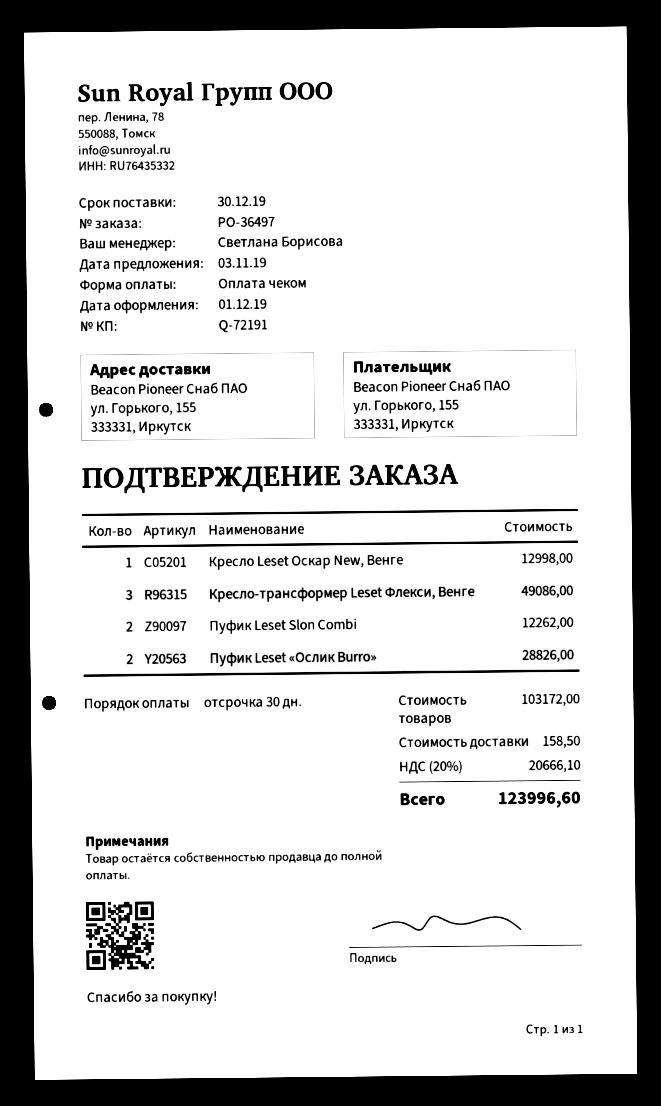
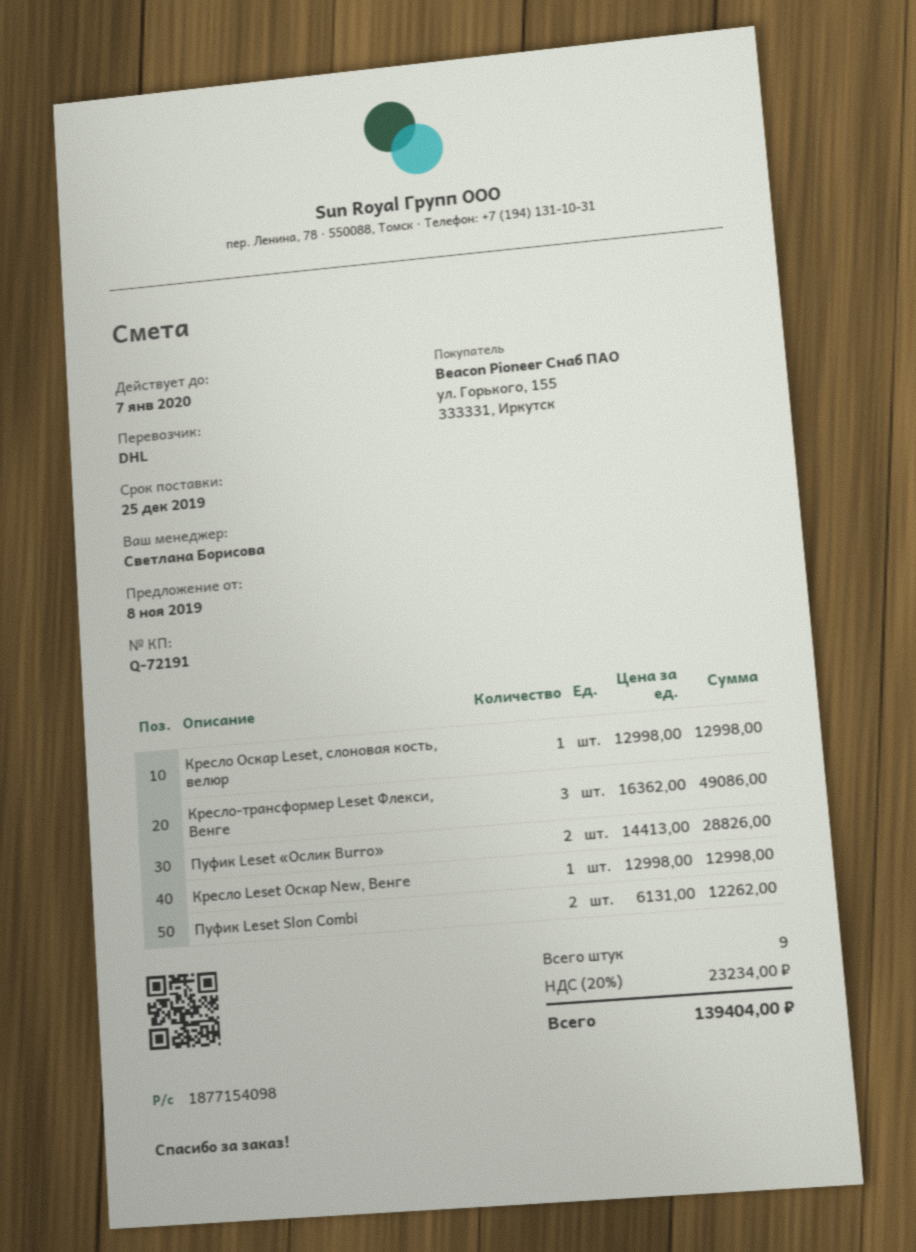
quote date: 2019-11-03 -> 2019-11-08
delivery date: 2019-12-30 -> 2019-12-25
Кресло Оскар Leset, слоновая кость, велюр: none -> 1 for 12998.00
shipping: 158.50 -> none
tax: 20% = 20666.10 -> 20% = 23234.00
total: 123996.60 -> 139404.00

